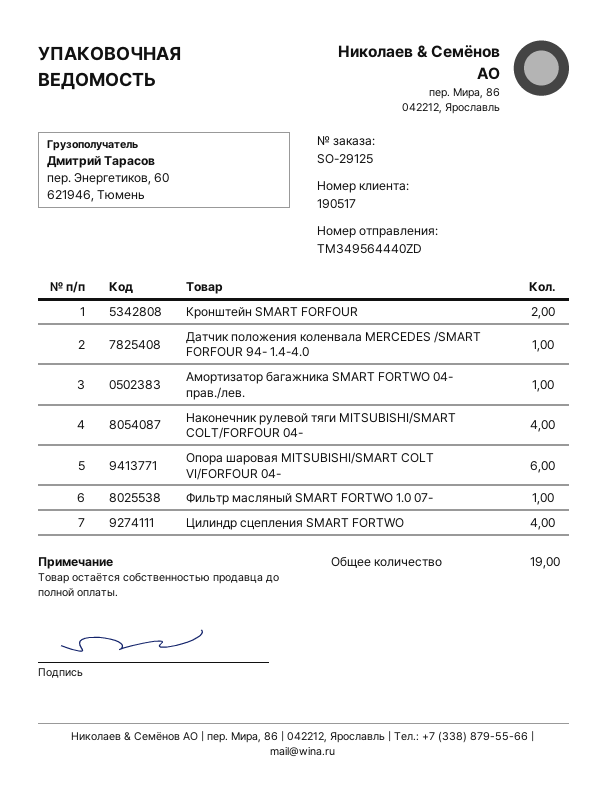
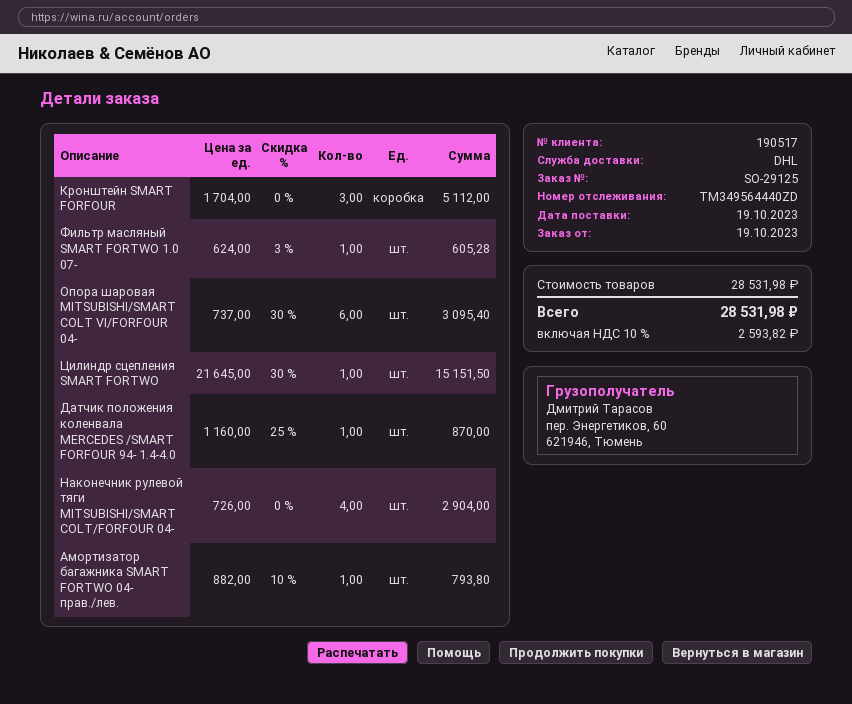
Кронштейн SMART FORFOUR: 2 -> 3
Цилиндр сцепления SMART FORTWO: 4 -> 1

